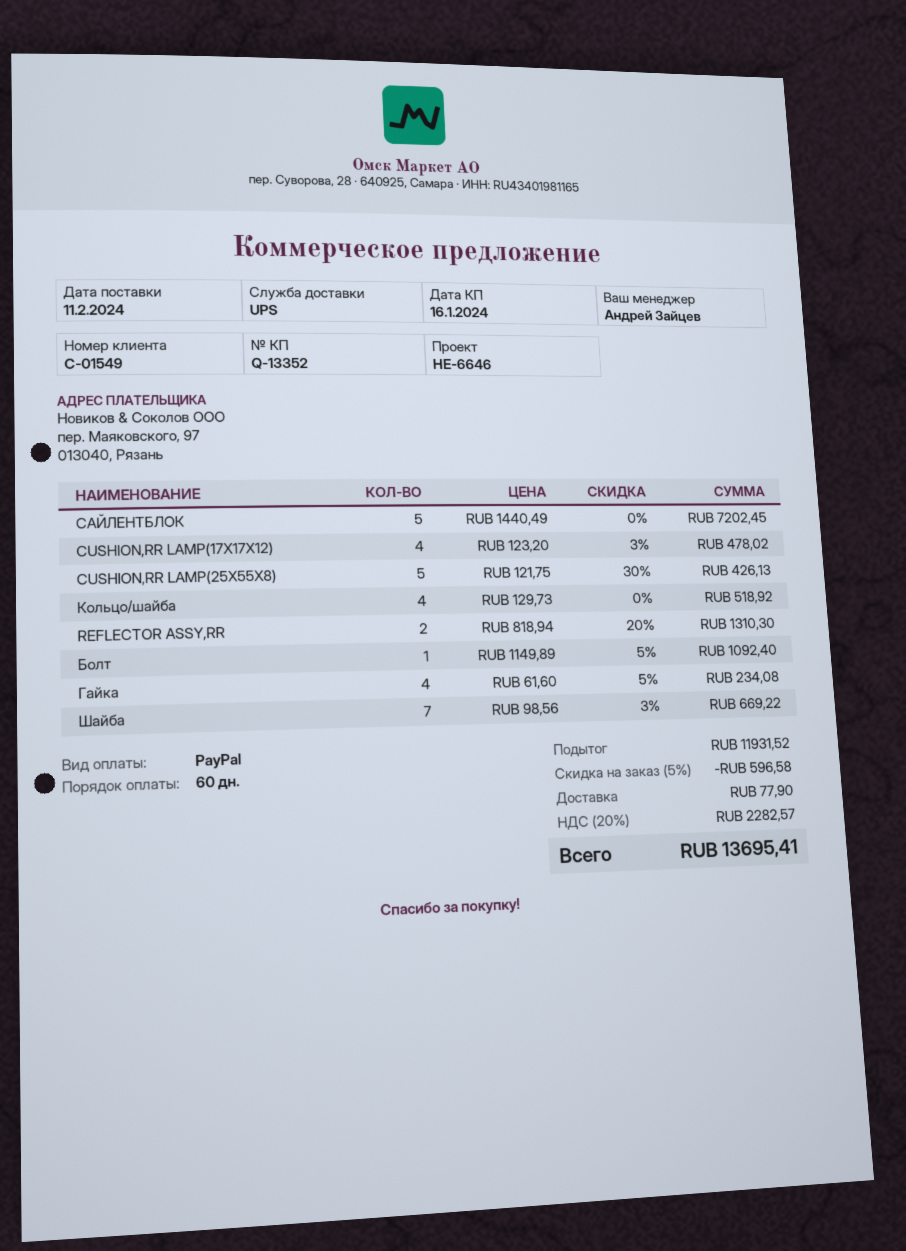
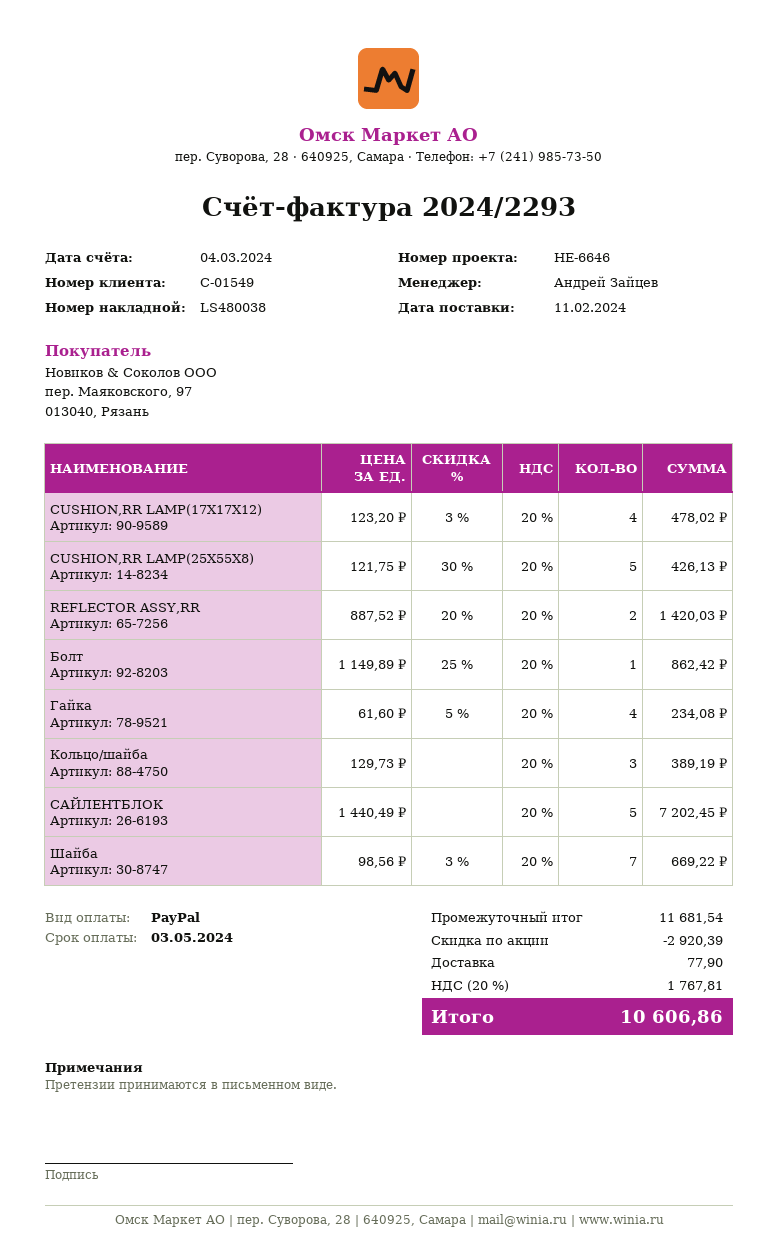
Кольцо/шайба: 4 x 129.73 = 518.92 -> 3 x 129.73 = 389.19
REFLECTOR ASSY,RR: 2 x 818.94 - 20% = 1310.30 -> 2 x 887.52 - 20% = 1420.03
Болт: 1 x 1149.89 - 5% = 1092.40 -> 1 x 1149.89 - 25% = 862.42
subtotal: 11931.52 -> 11681.54
discount: 596.58 -> 2920.39
tax: 20% = 2282.57 -> 20% = 1767.81
total: 13695.41 -> 10606.86

